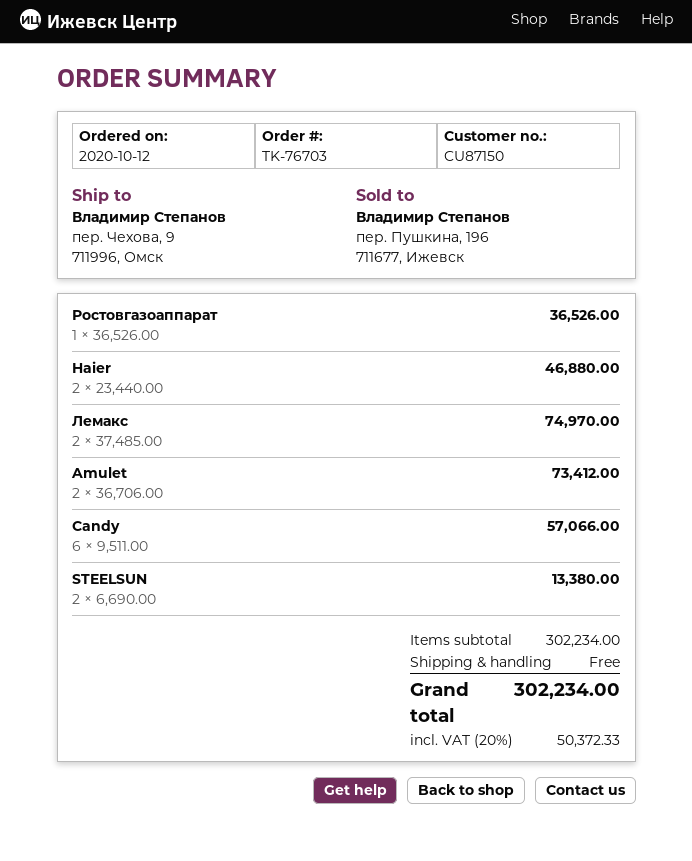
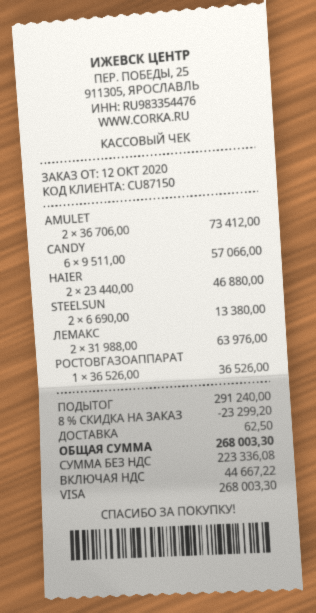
Лемакс: 2 x 37485.00 = 74970.00 -> 2 x 31988.00 = 63976.00
subtotal: 302234.00 -> 291240.00
discount: none -> 8% = 23299.20
shipping: 0.00 -> 62.50
tax: 50372.33 -> 44667.22
total: 302234.00 -> 268003.30

